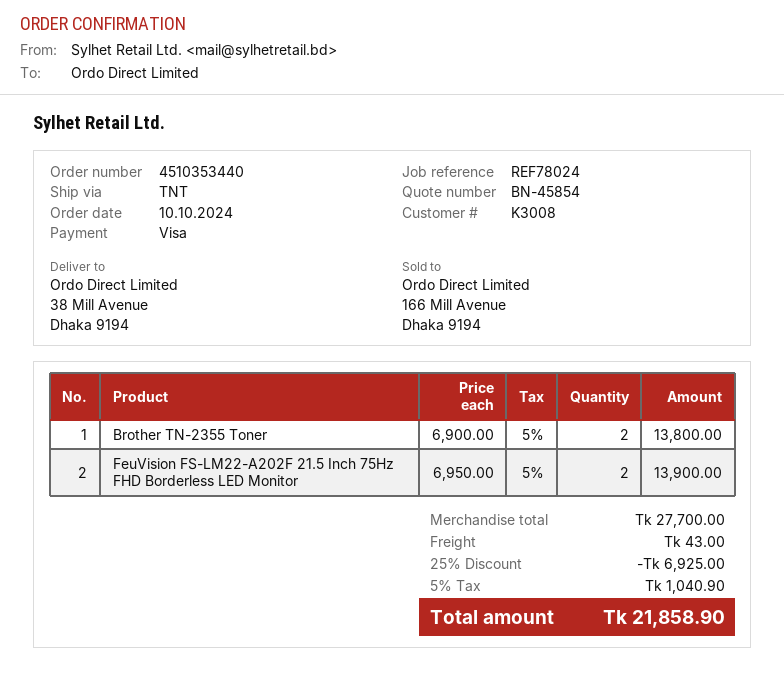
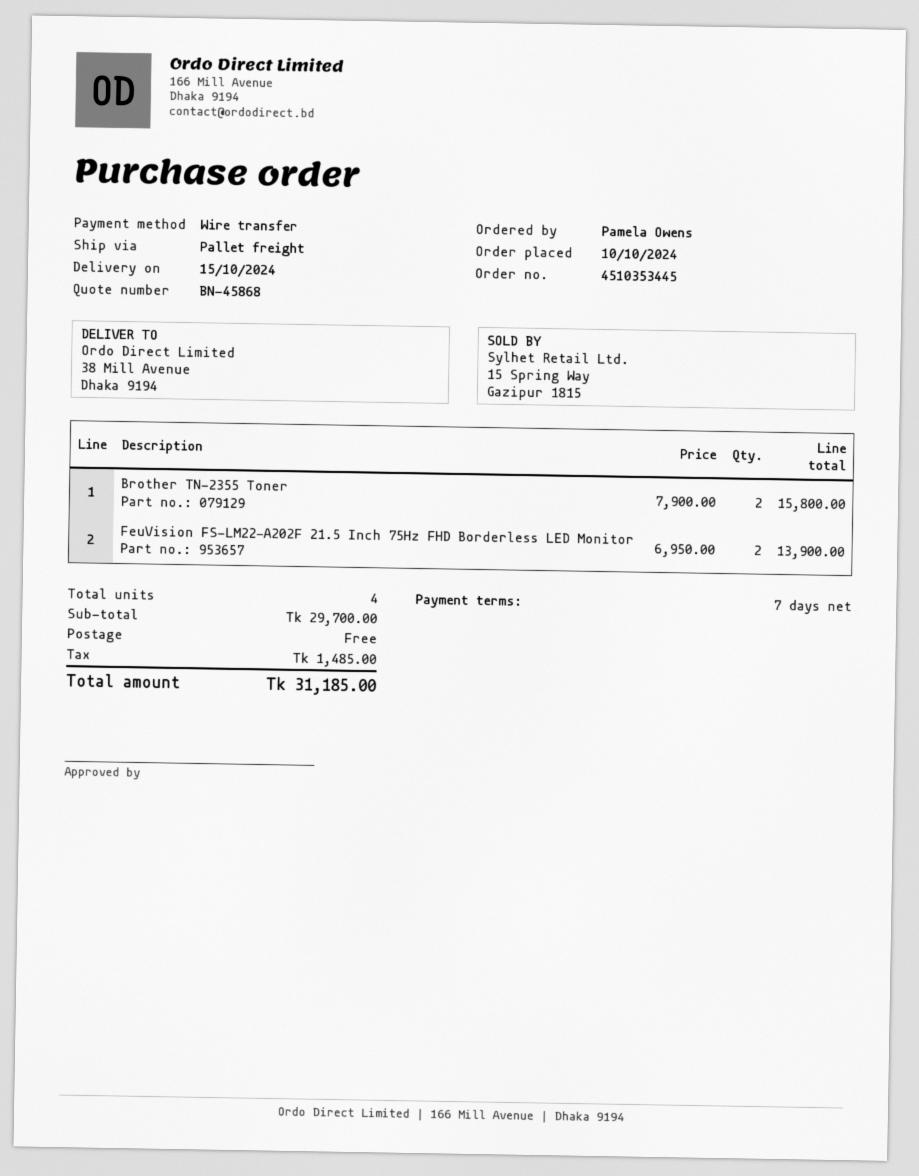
quote number: BN-45854 -> BN-45868
order number: 4510353440 -> 4510353445
payment method: Visa -> bank transfer
shipping method: TNT -> pallet freight
Brother TN-2355 Toner: 2 x 6900.00 = 13800.00 -> 2 x 7900.00 = 15800.00
subtotal: 27700.00 -> 29700.00
discount: 25% = 6925.00 -> none
shipping: 43.00 -> 0.00
tax: 1040.90 -> 1485.00
total: 21858.90 -> 31185.00

